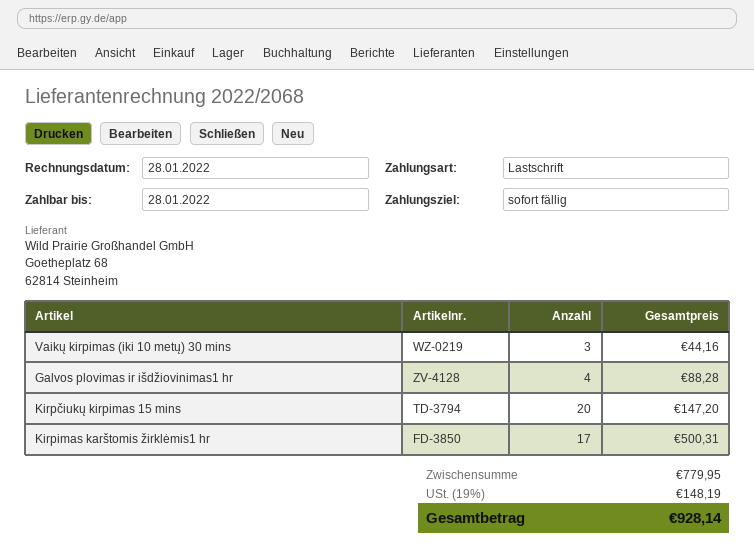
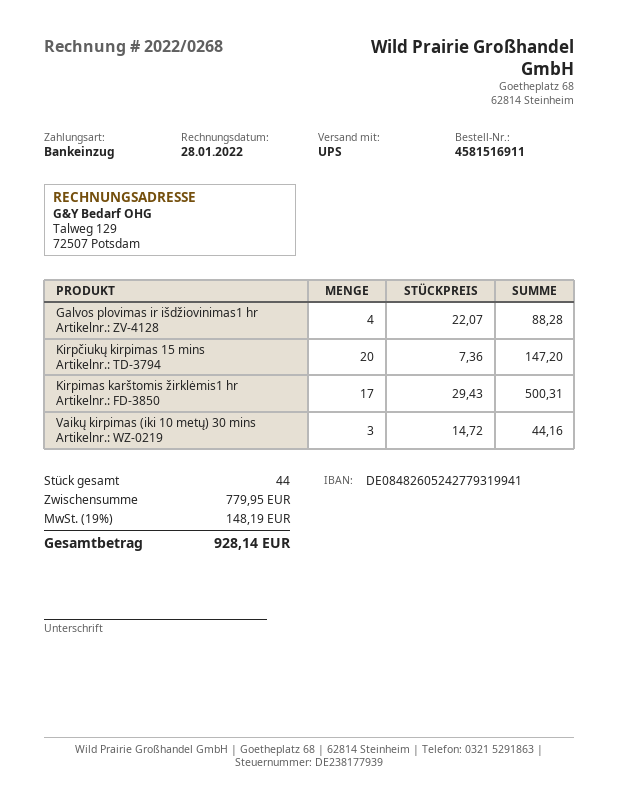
invoice number: 2022/2068 -> 2022/0268

